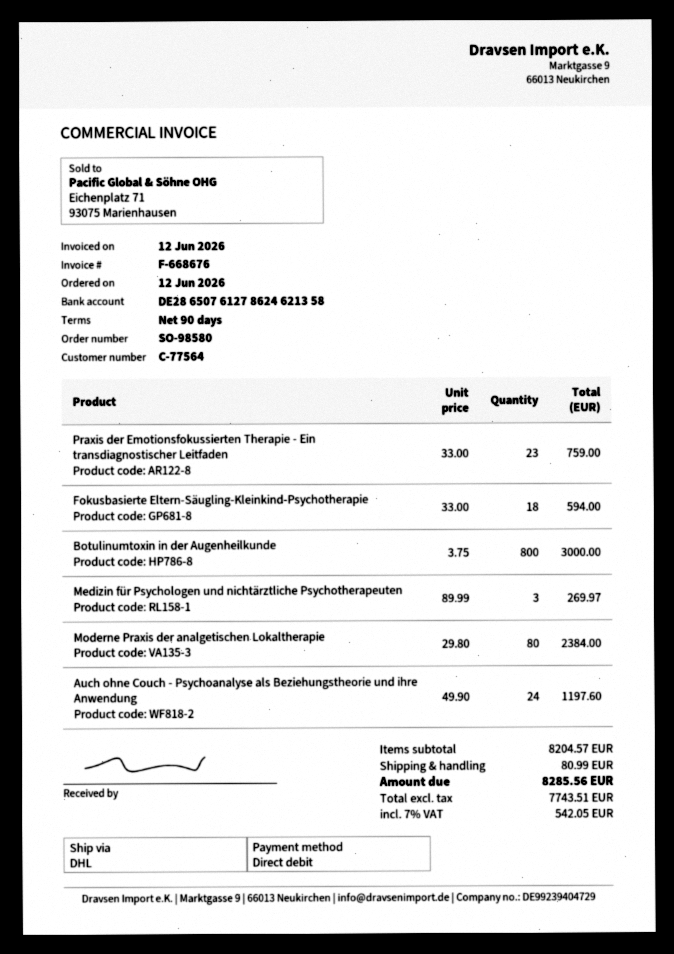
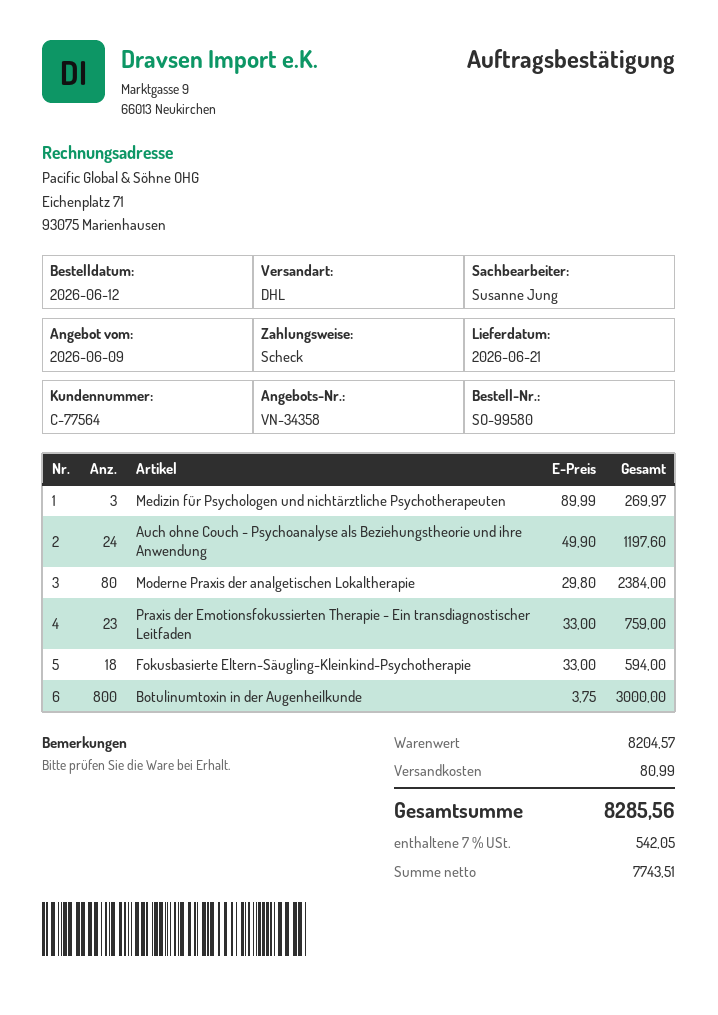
order number: SO-98580 -> SO-99580
payment method: direct debit -> cheque

